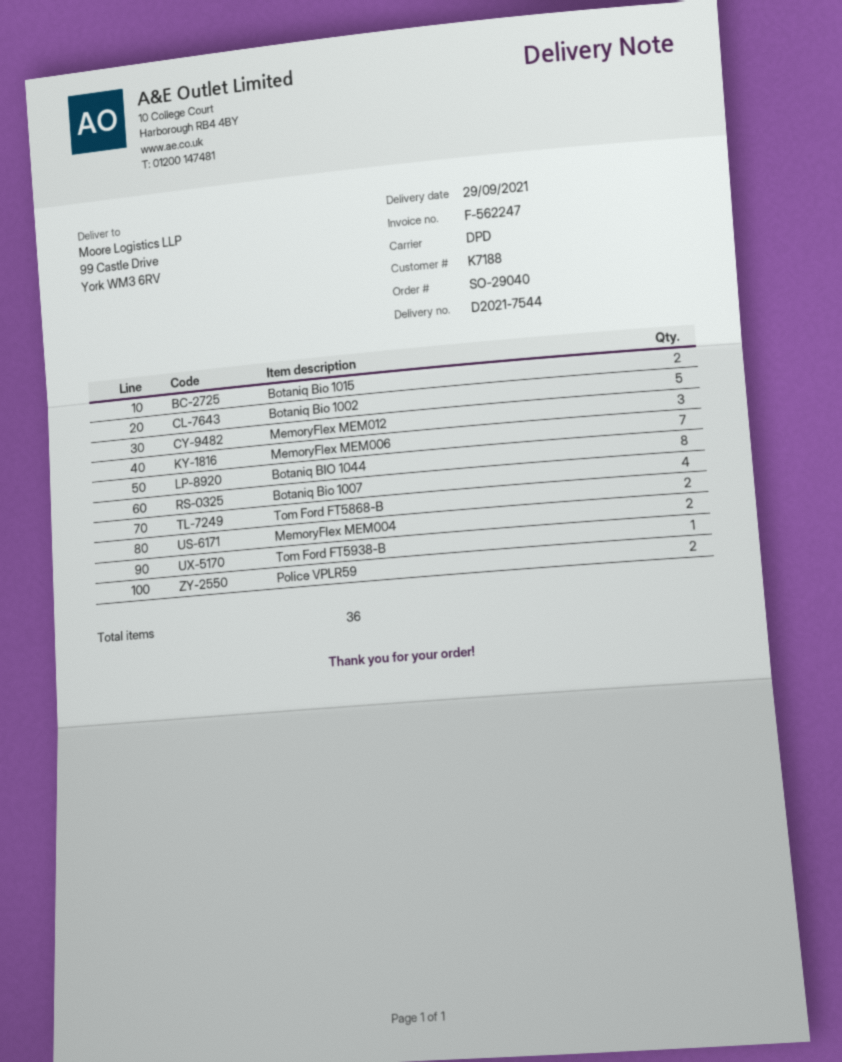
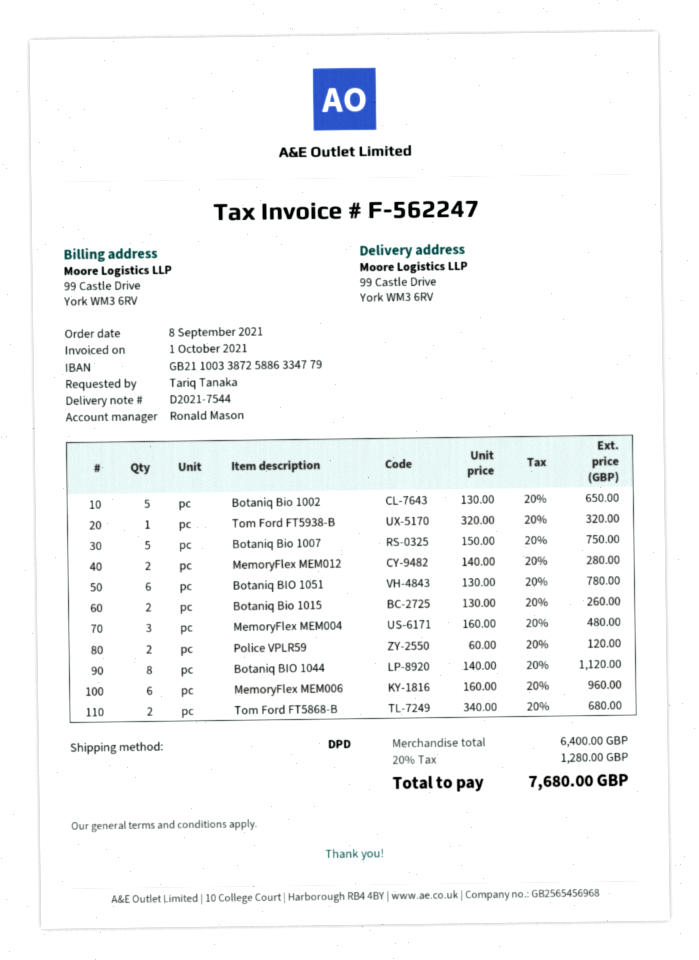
MemoryFlex MEM012: 3 -> 2
MemoryFlex MEM006: 7 -> 6
Botaniq Bio 1007: 4 -> 5
MemoryFlex MEM004: 2 -> 3
Botaniq BIO 1051: none -> 6

